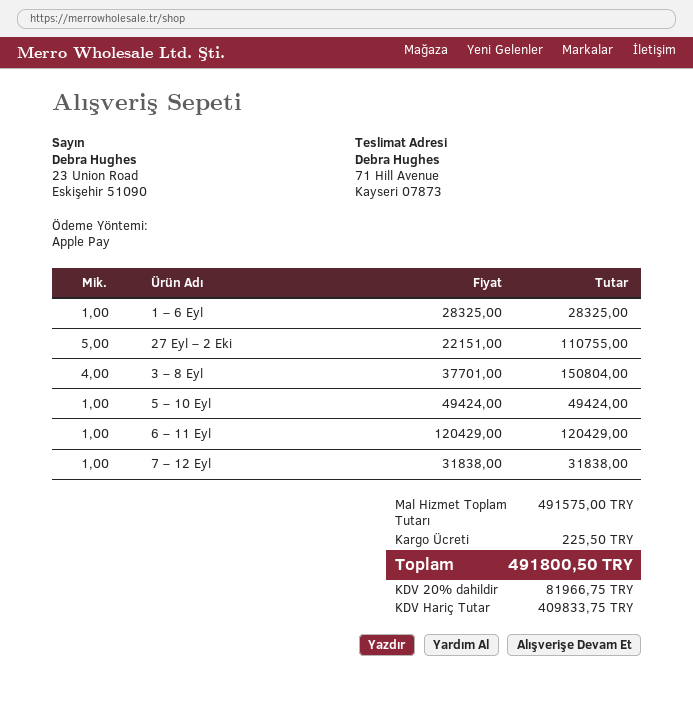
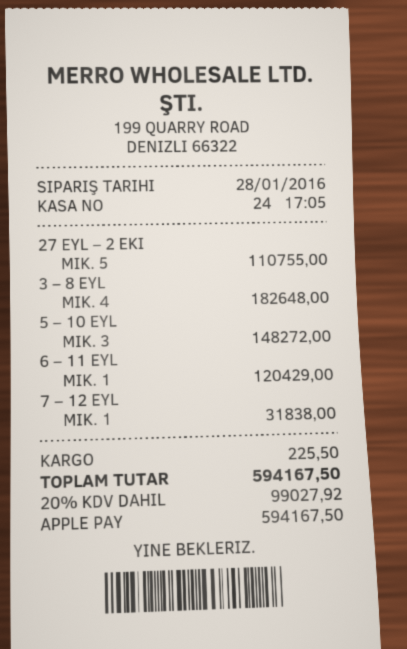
1 – 6 Eyl: 1 for 28325.00 -> none
3 – 8 Eyl: 4 for 150804.00 -> 4 for 182648.00
5 – 10 Eyl: 1 for 49424.00 -> 3 for 148272.00
tax: 20% = 81966.75 -> 20% = 99027.92
total: 491800.50 -> 594167.50

